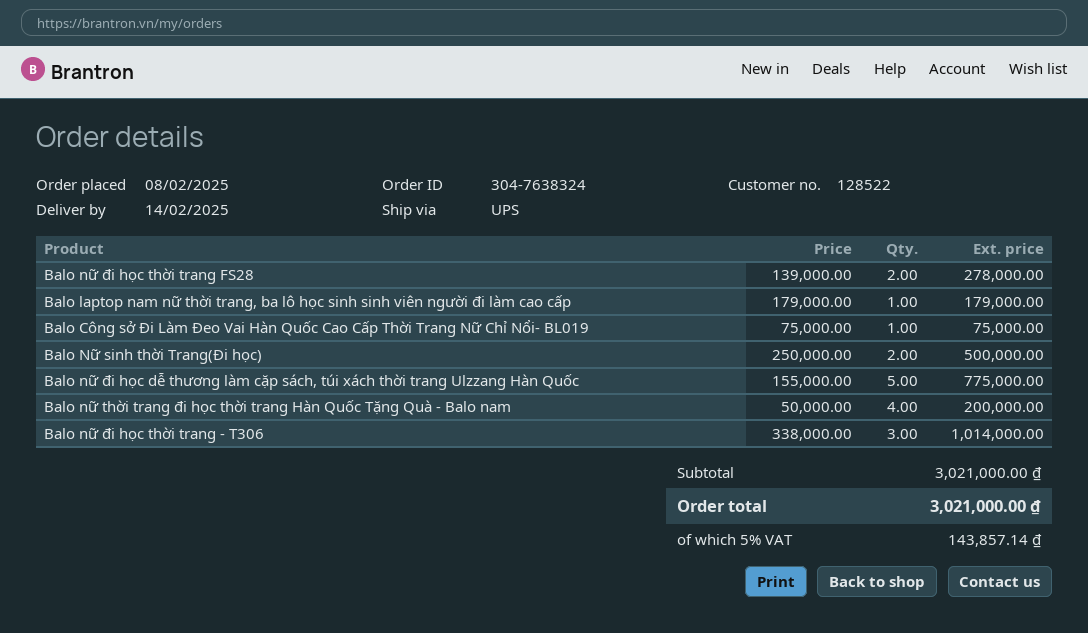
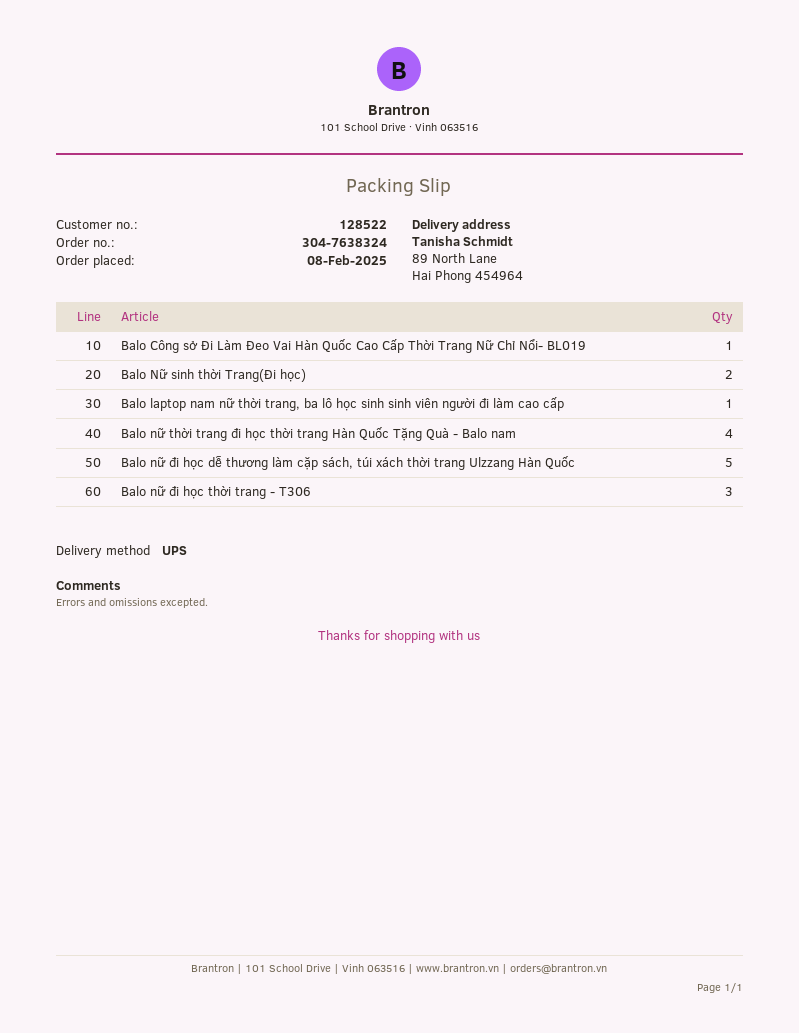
Balo nữ đi học thời trang FS28: 2 -> none

